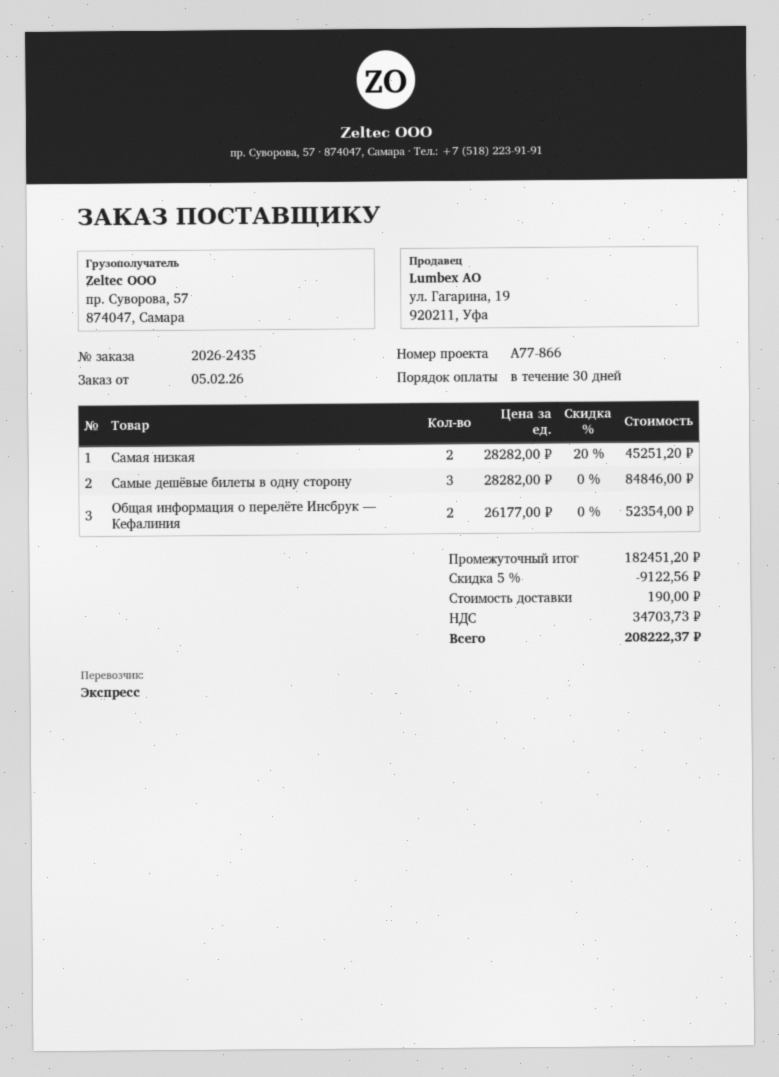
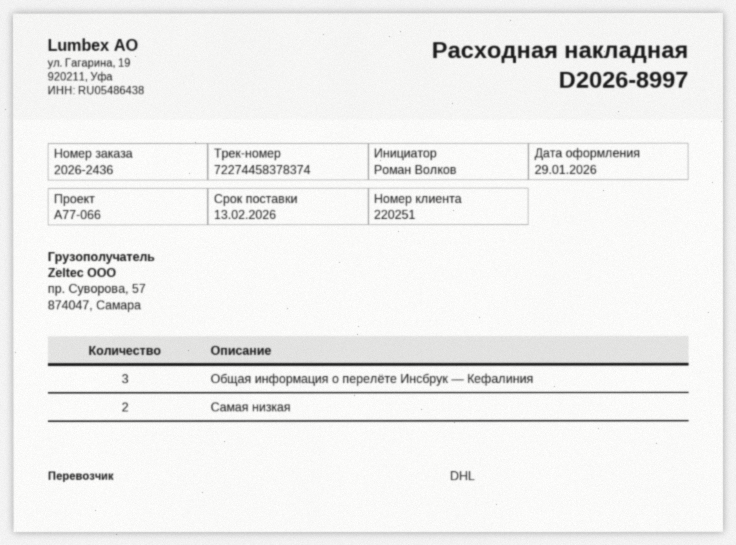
order number: 2026-2435 -> 2026-2436
order date: 2026-02-05 -> 2026-01-29
reference: A77-866 -> A77-066
shipping method: express -> DHL
Самые дешёвые билеты в одну сторону: 3 -> none
Общая информация о перелёте Инсбрук — Кефалиния: 2 -> 3

